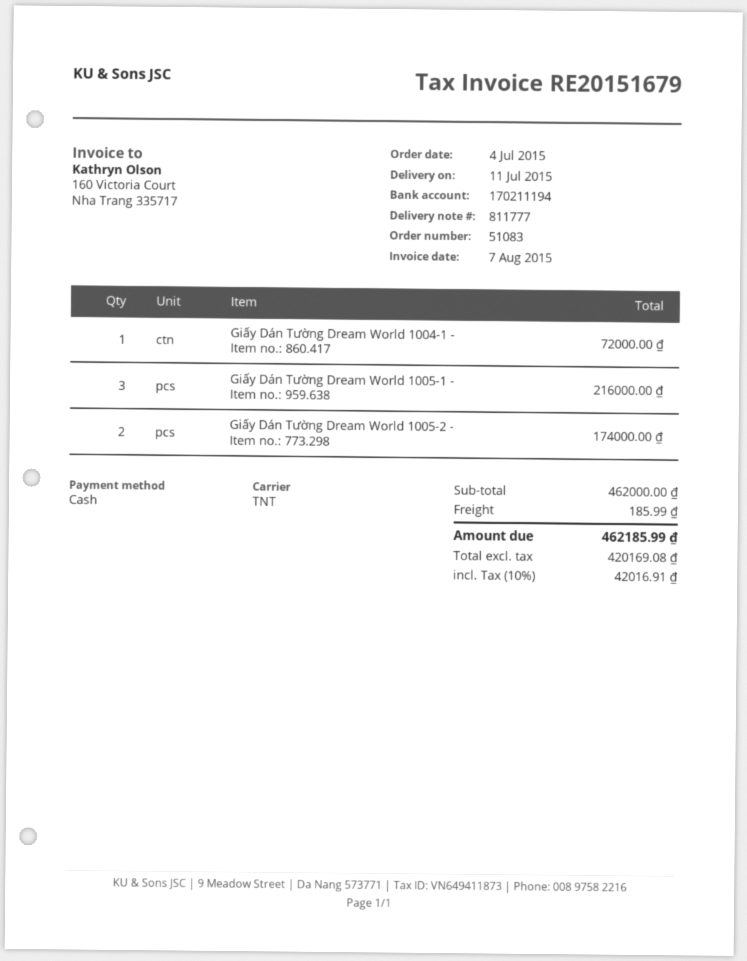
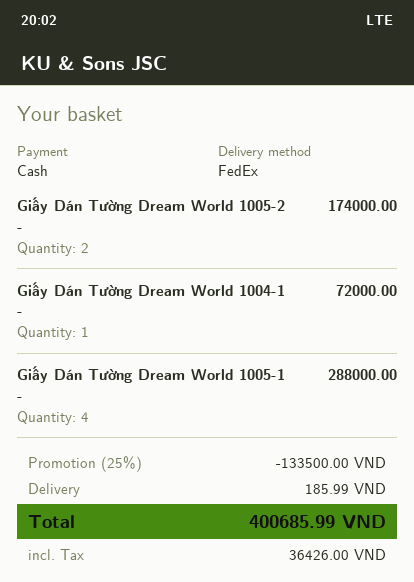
shipping method: TNT -> FedEx
Giấy Dán Tường Dream World 1005-1 -: 3 for 216000.00 -> 4 for 288000.00
discount: none -> 25% = 133500.00
tax: 42016.91 -> 36426.00
total: 462185.99 -> 400685.99

